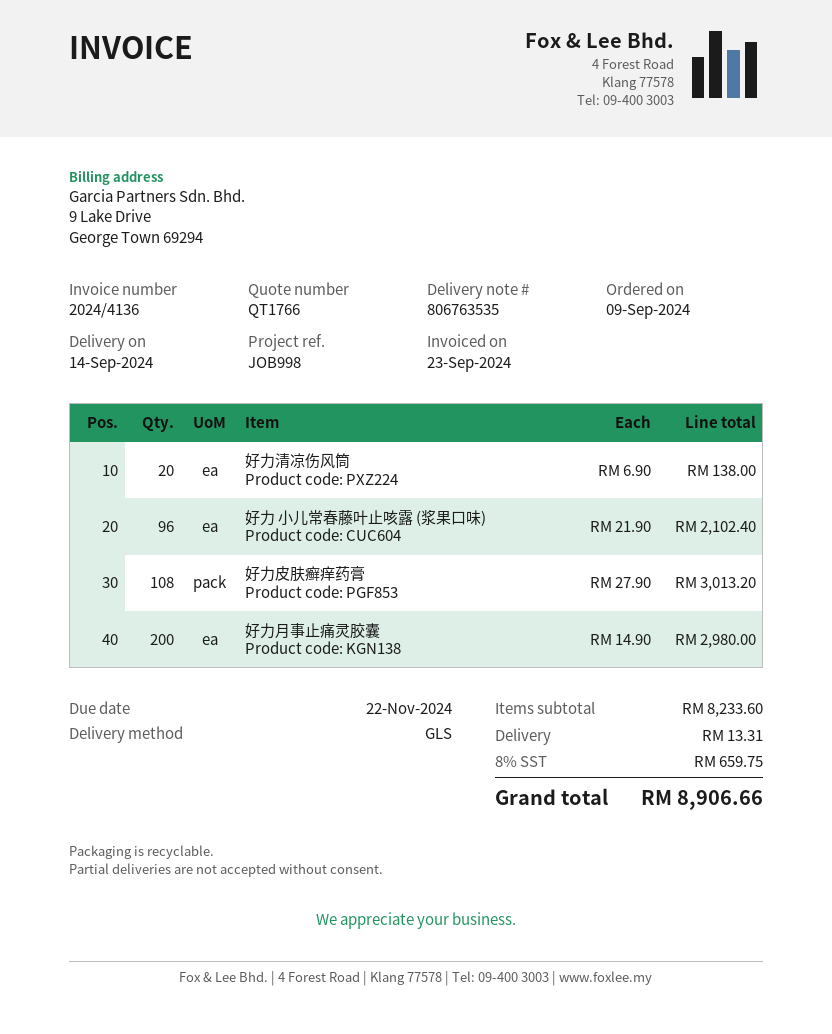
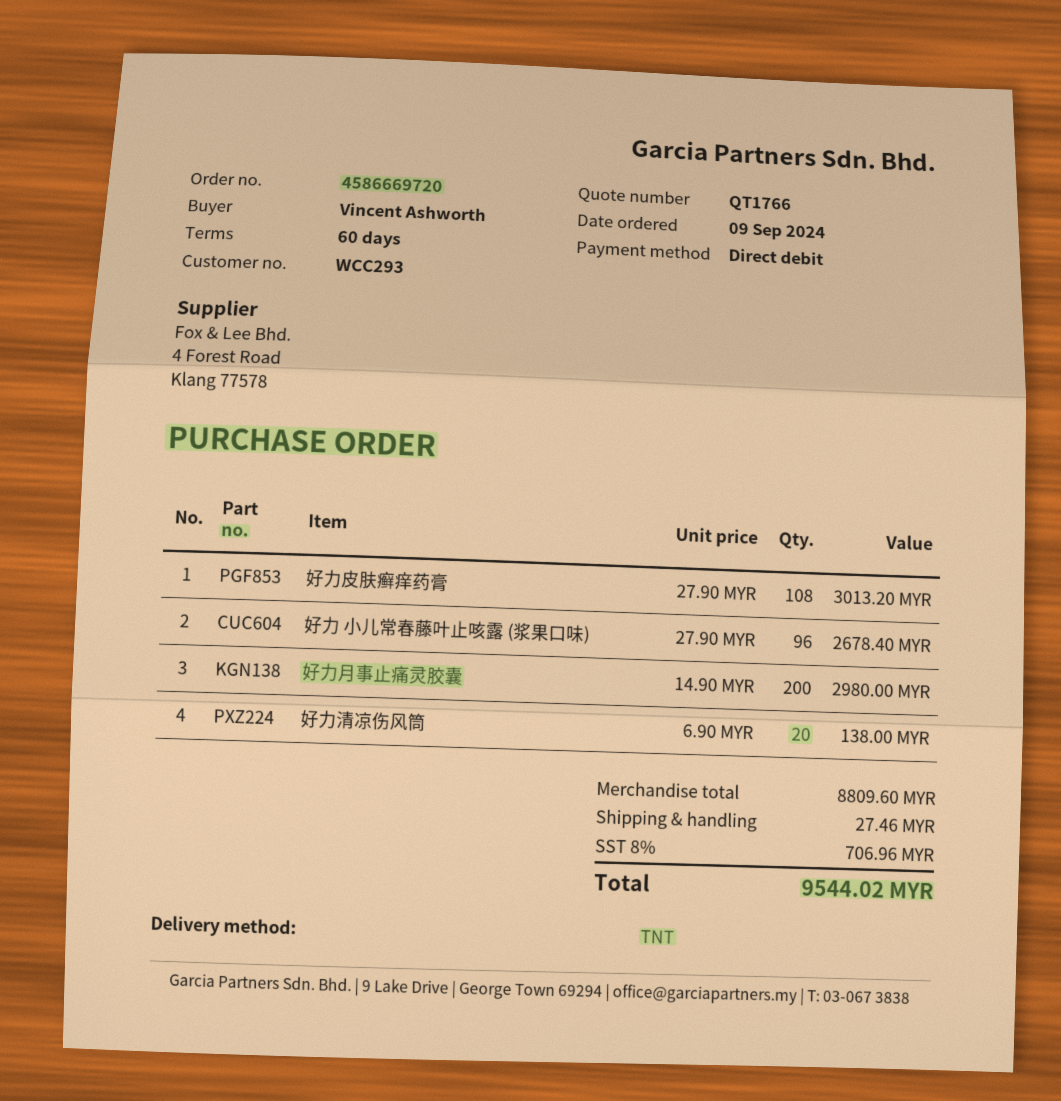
shipping method: GLS -> TNT
好力 小儿常春藤叶止咳露 (浆果口味): 96 x 21.90 = 2102.40 -> 96 x 27.90 = 2678.40
subtotal: 8233.60 -> 8809.60
shipping: 13.31 -> 27.46
tax: 8% = 659.75 -> 8% = 706.96
total: 8906.66 -> 9544.02

